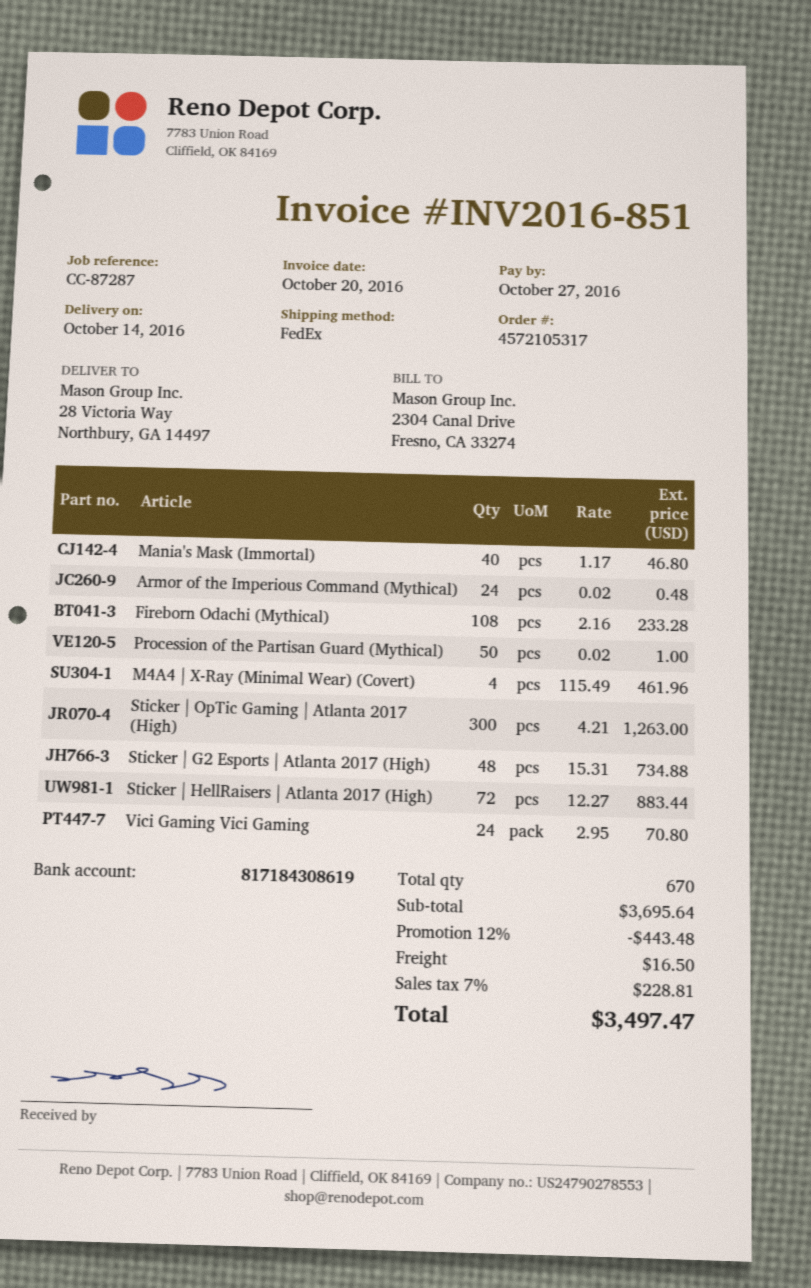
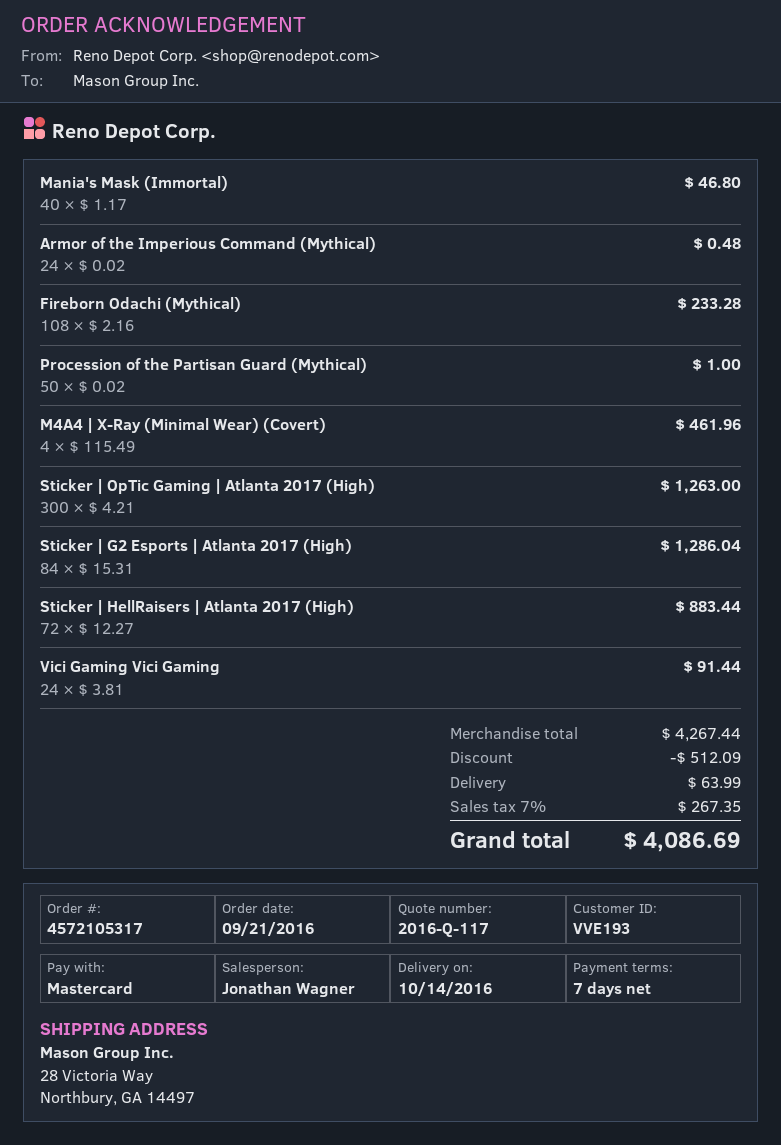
Sticker | G2 Esports | Atlanta 2017 (High): 48 x 15.31 = 734.88 -> 84 x 15.31 = 1286.04
Vici Gaming Vici Gaming: 24 x 2.95 = 70.80 -> 24 x 3.81 = 91.44
subtotal: 3695.64 -> 4267.44
discount: 443.48 -> 512.09
shipping: 16.50 -> 63.99
tax: 7% = 228.81 -> 7% = 267.35
total: 3497.47 -> 4086.69

